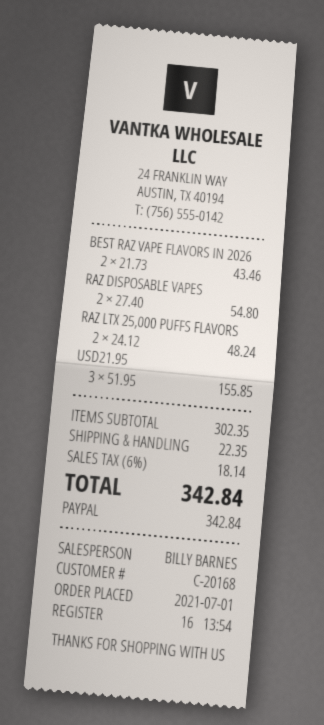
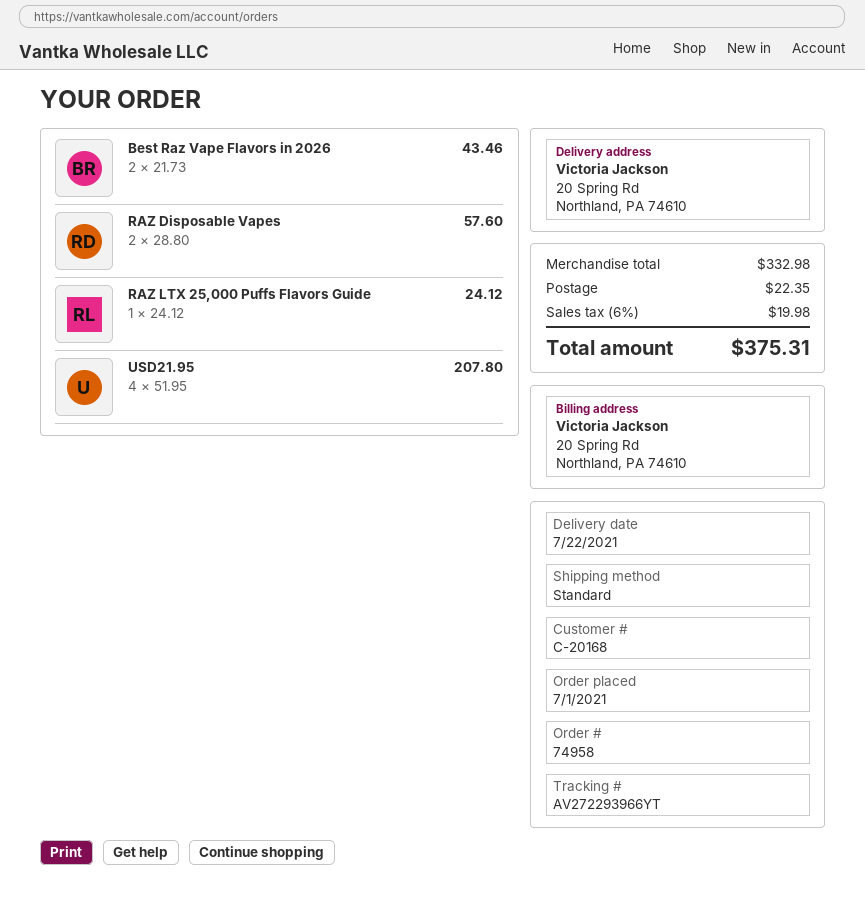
RAZ DISPOSABLE VAPES: 2 x 27.40 = 54.80 -> 2 x 28.80 = 57.60
RAZ LTX 25,000 PUFFS FLAVORS: 2 x 24.12 = 48.24 -> 1 x 24.12 = 24.12
USD21.95: 3 x 51.95 = 155.85 -> 4 x 51.95 = 207.80
subtotal: 302.35 -> 332.98
tax: 6% = 18.14 -> 6% = 19.98
total: 342.84 -> 375.31

